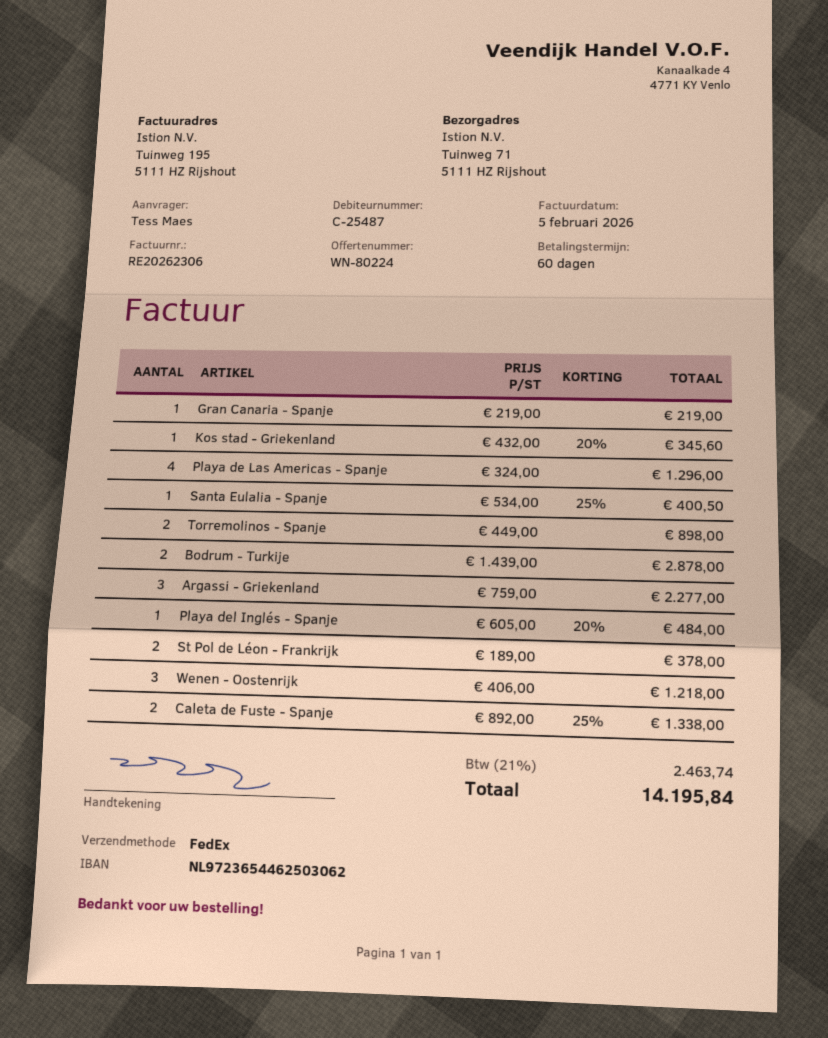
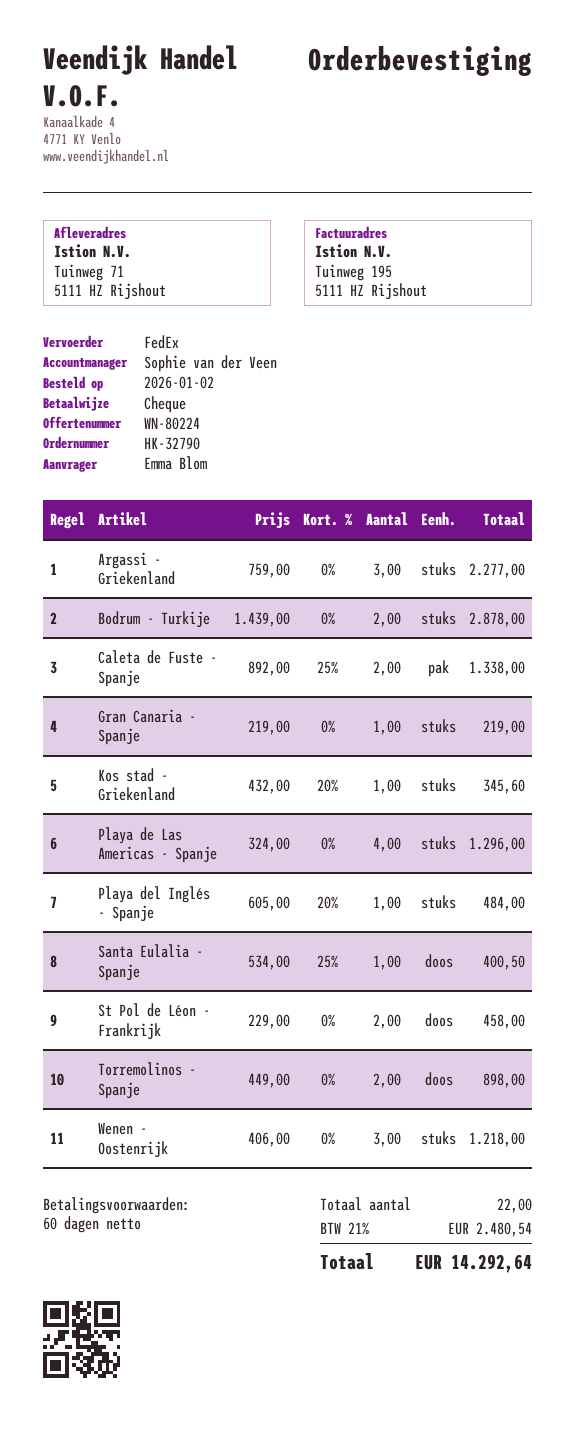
ordered by: Tess Maes -> Emma Blom
St Pol de Léon - Frankrijk: 2 x 189.00 = 378.00 -> 2 x 229.00 = 458.00
tax: 21% = 2463.74 -> 21% = 2480.54
total: 14195.84 -> 14292.64

